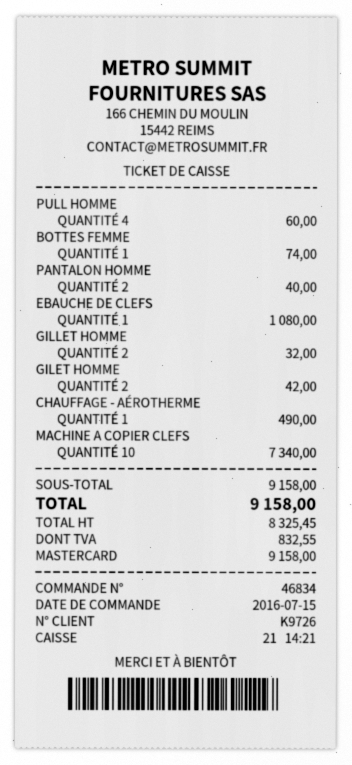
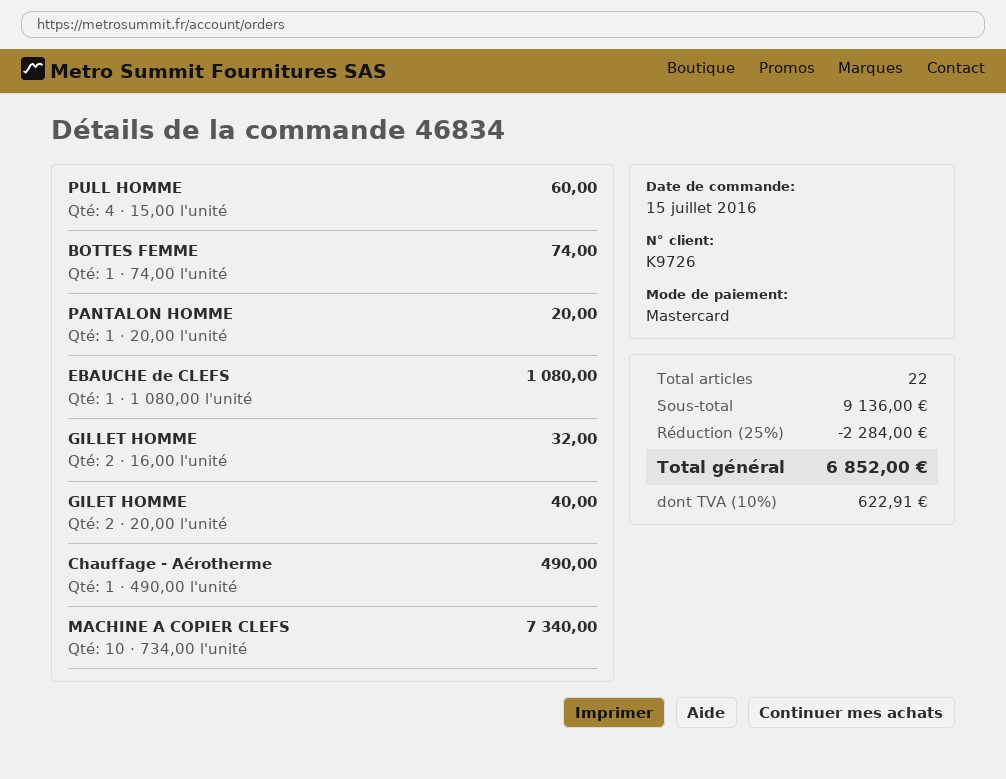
PANTALON HOMME: 2 for 40.00 -> 1 for 20.00
GILET HOMME: 2 for 42.00 -> 2 for 40.00
subtotal: 9158.00 -> 9136.00
discount: none -> 25% = 2284.00
tax: 832.55 -> 622.91
total: 9158.00 -> 6852.00

